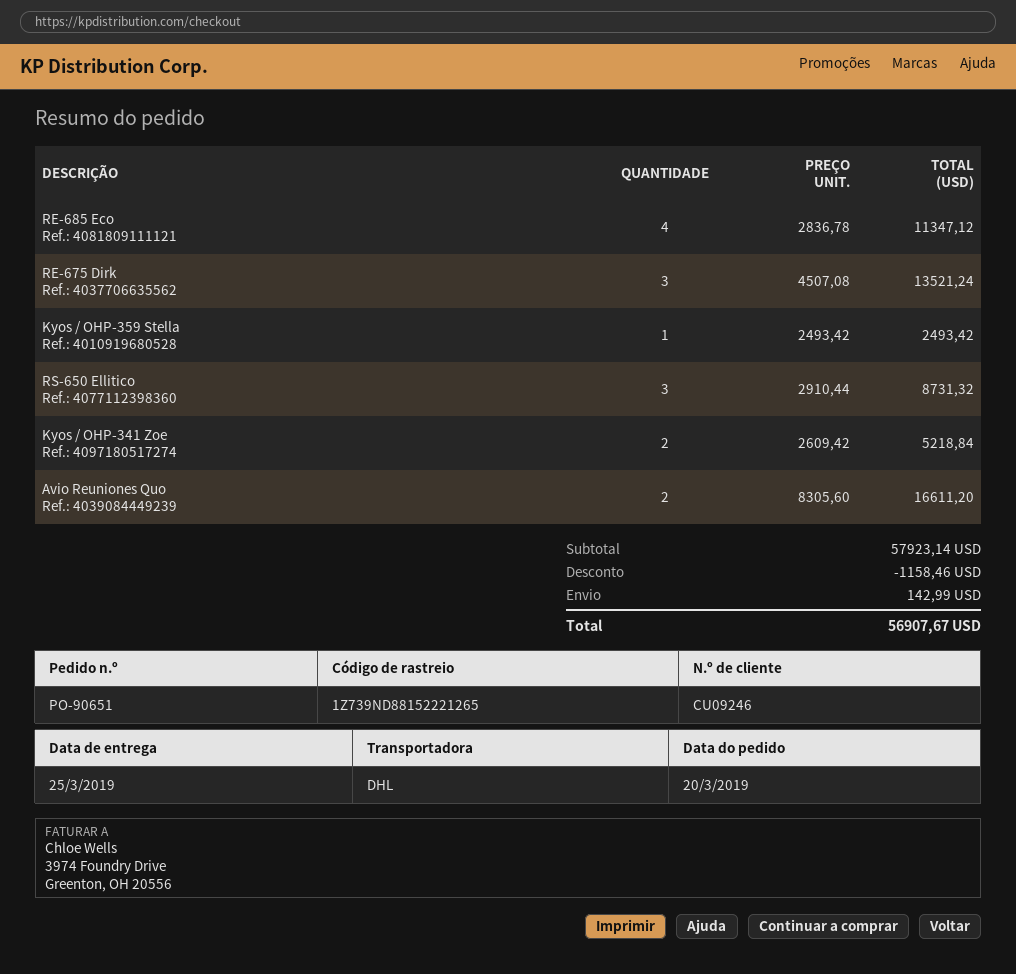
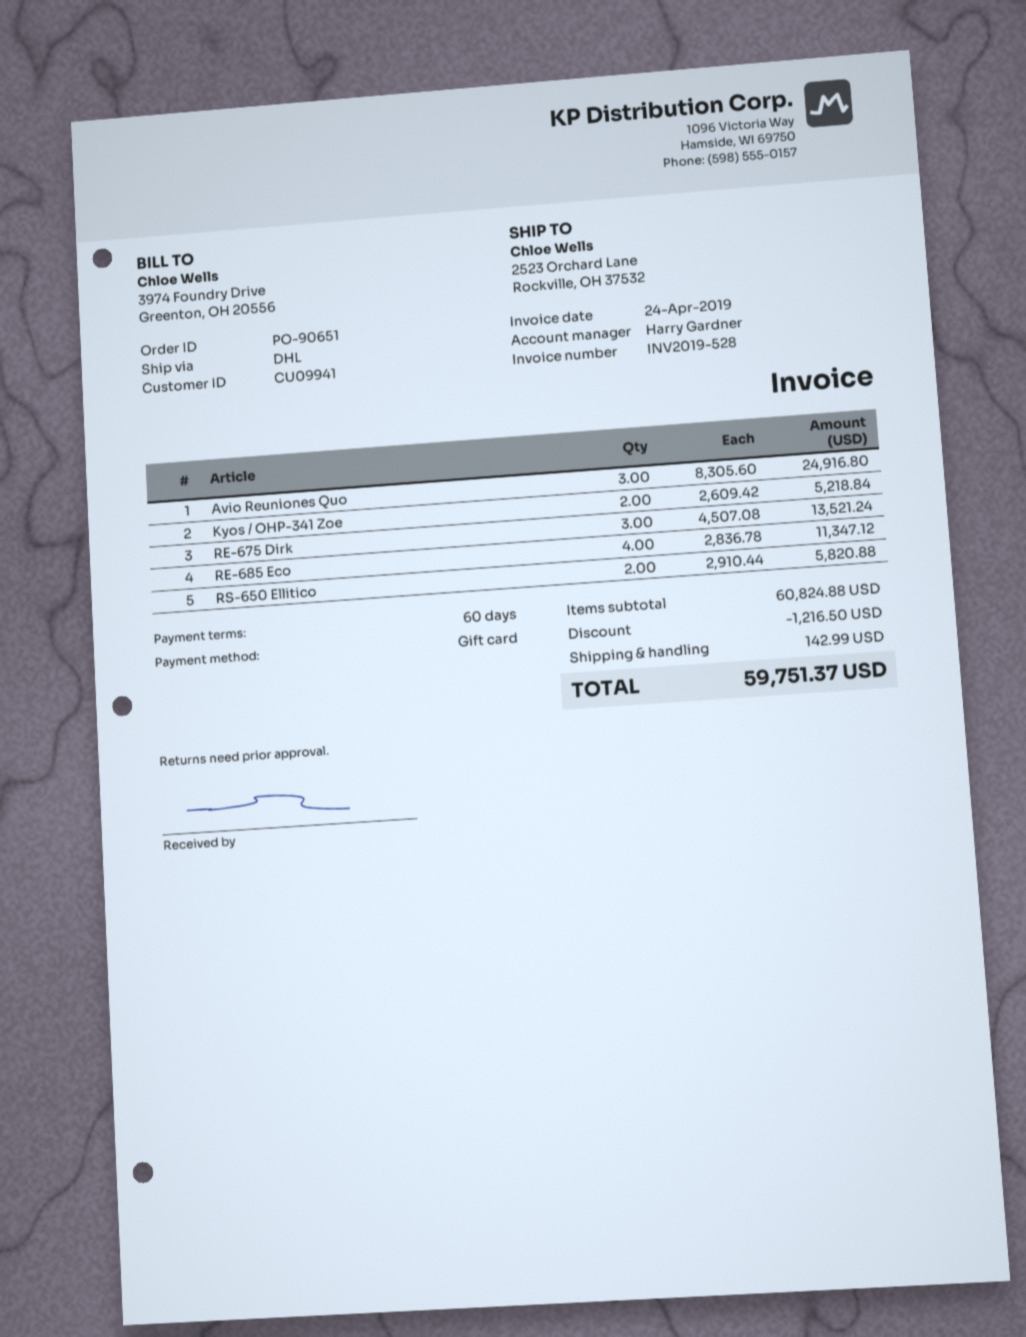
customer number: CU09246 -> CU09941
Kyos / OHP-359 Stella: 1 x 2493.42 = 2493.42 -> none
RS-650 Ellitico: 3 x 2910.44 = 8731.32 -> 2 x 2910.44 = 5820.88
Avio Reuniones Quo: 2 x 8305.60 = 16611.20 -> 3 x 8305.60 = 24916.80
subtotal: 57923.14 -> 60824.88
discount: 1158.46 -> 1216.50
total: 56907.67 -> 59751.37

